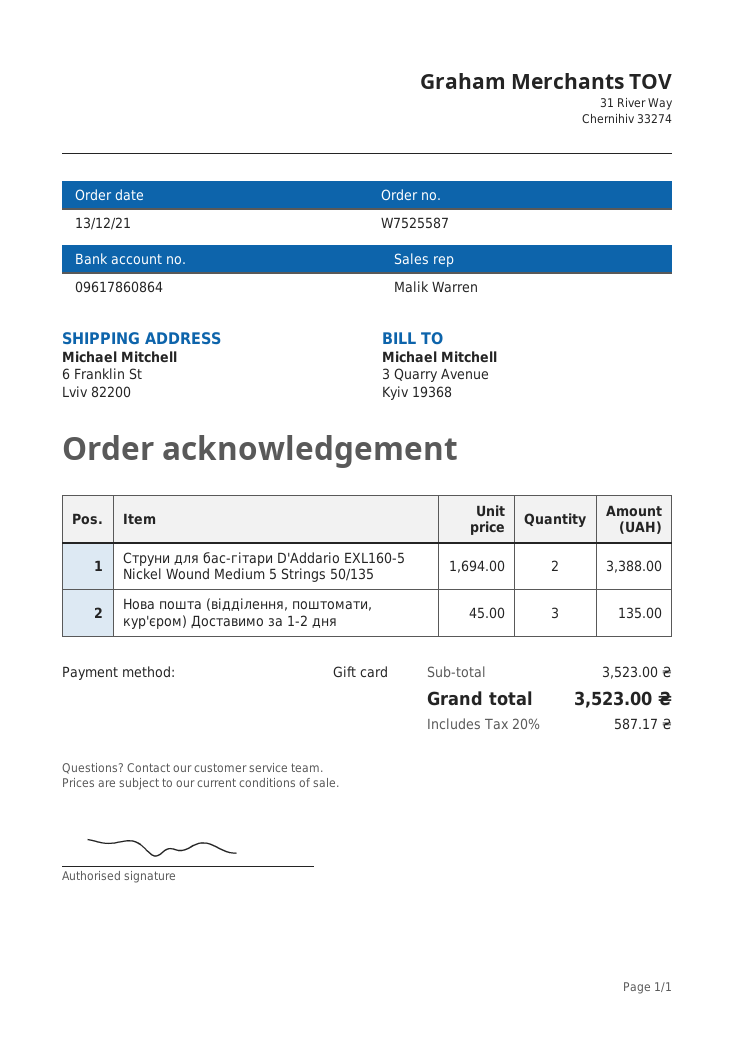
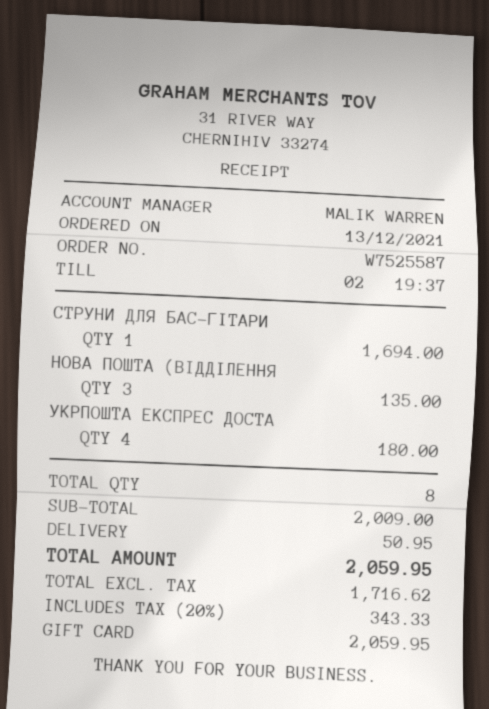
Струни для бас-гітари D'Addario EXL160-5 Nickel Wound Medium 5 Strings 50/135: 2 for 3388.00 -> 1 for 1694.00
УКРПОШТА ЕКСПРЕС ДОСТА: none -> 4 for 180.00
subtotal: 3523.00 -> 2009.00
shipping: none -> 50.95
tax: 20% = 587.17 -> 20% = 343.33
total: 3523.00 -> 2059.95

